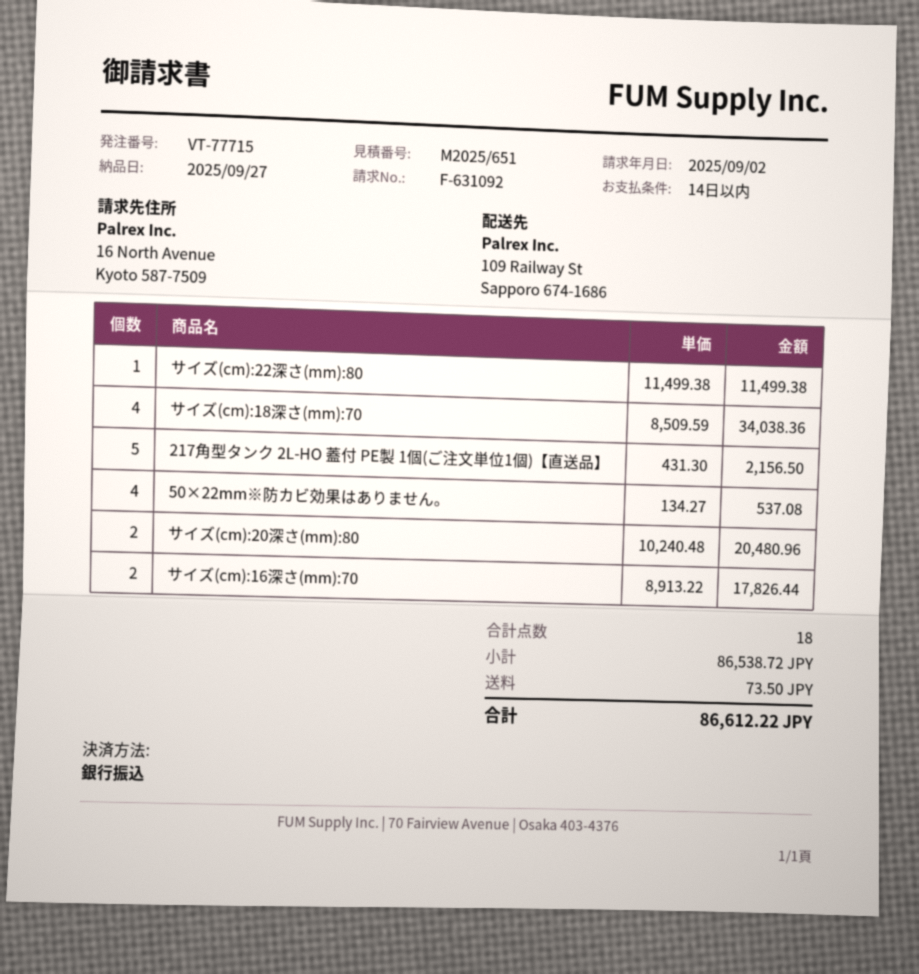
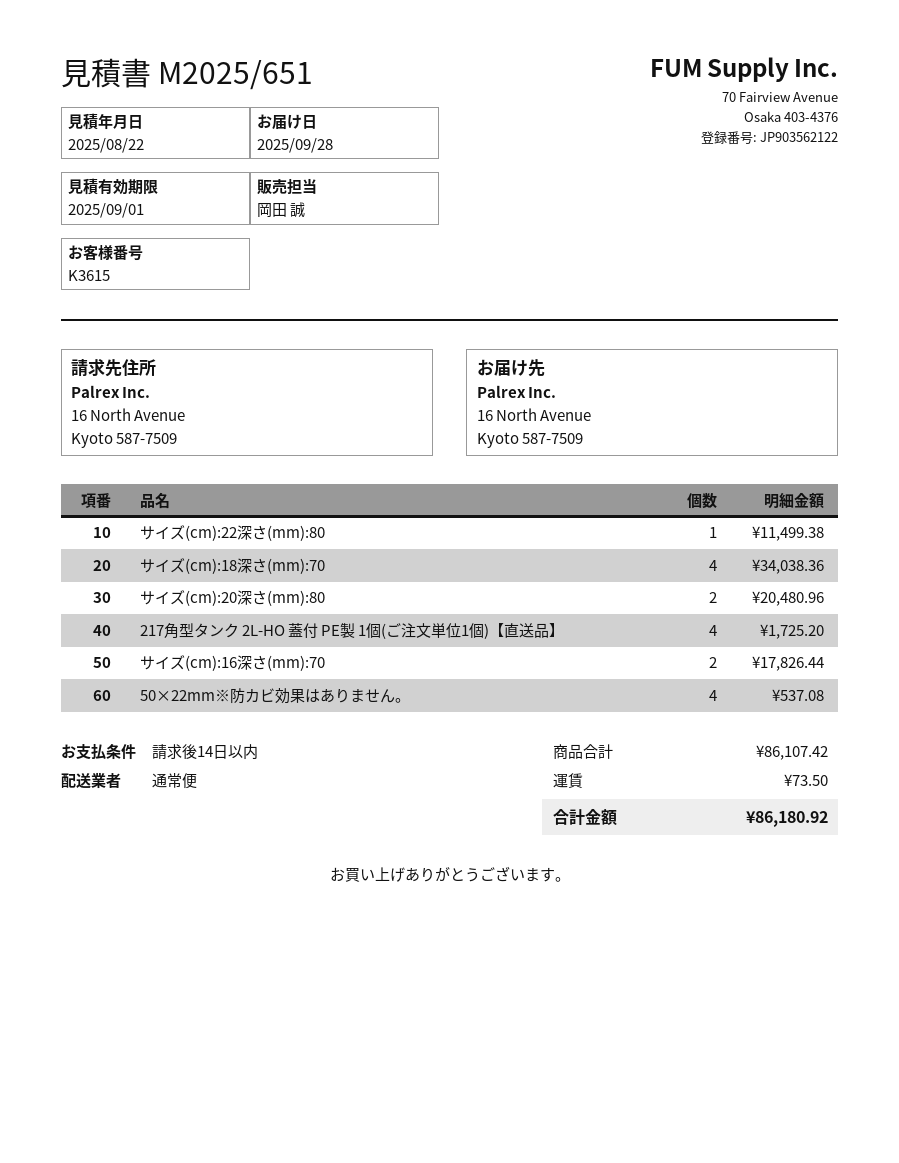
delivery date: 2025-09-27 -> 2025-09-28
ship to: 109 Railway St, Sapporo 674-1686 -> 16 North Avenue, Kyoto 587-7509
217角型タンク 2L-HO 蓋付 PE製 1個(ご注文単位1個)【直送品】: 5 for 2156.50 -> 4 for 1725.20
subtotal: 86538.72 -> 86107.42
total: 86612.22 -> 86180.92

